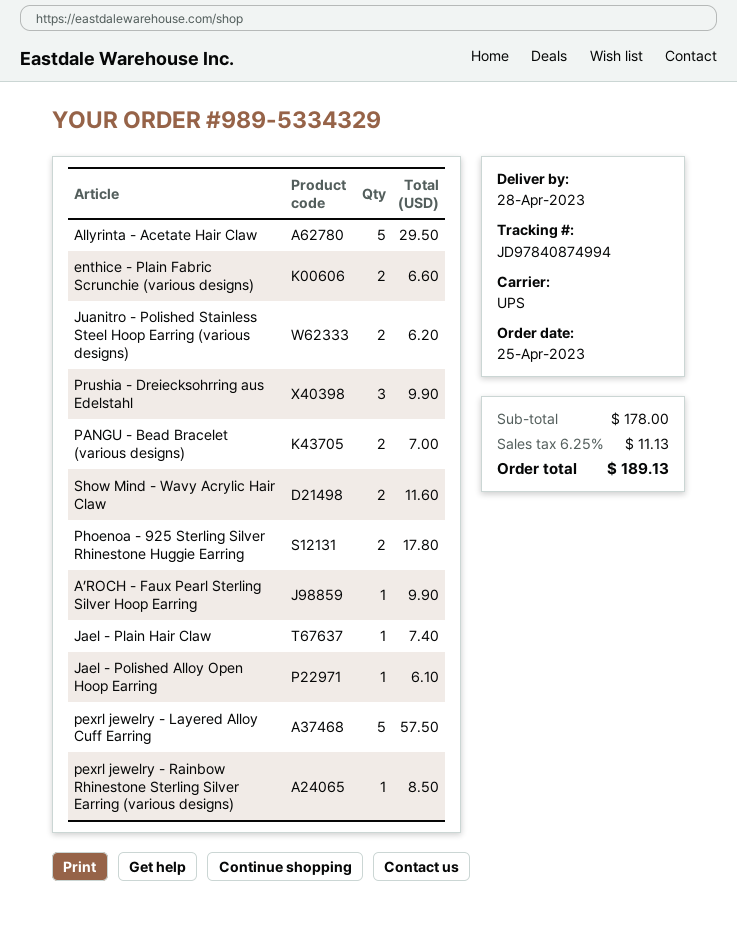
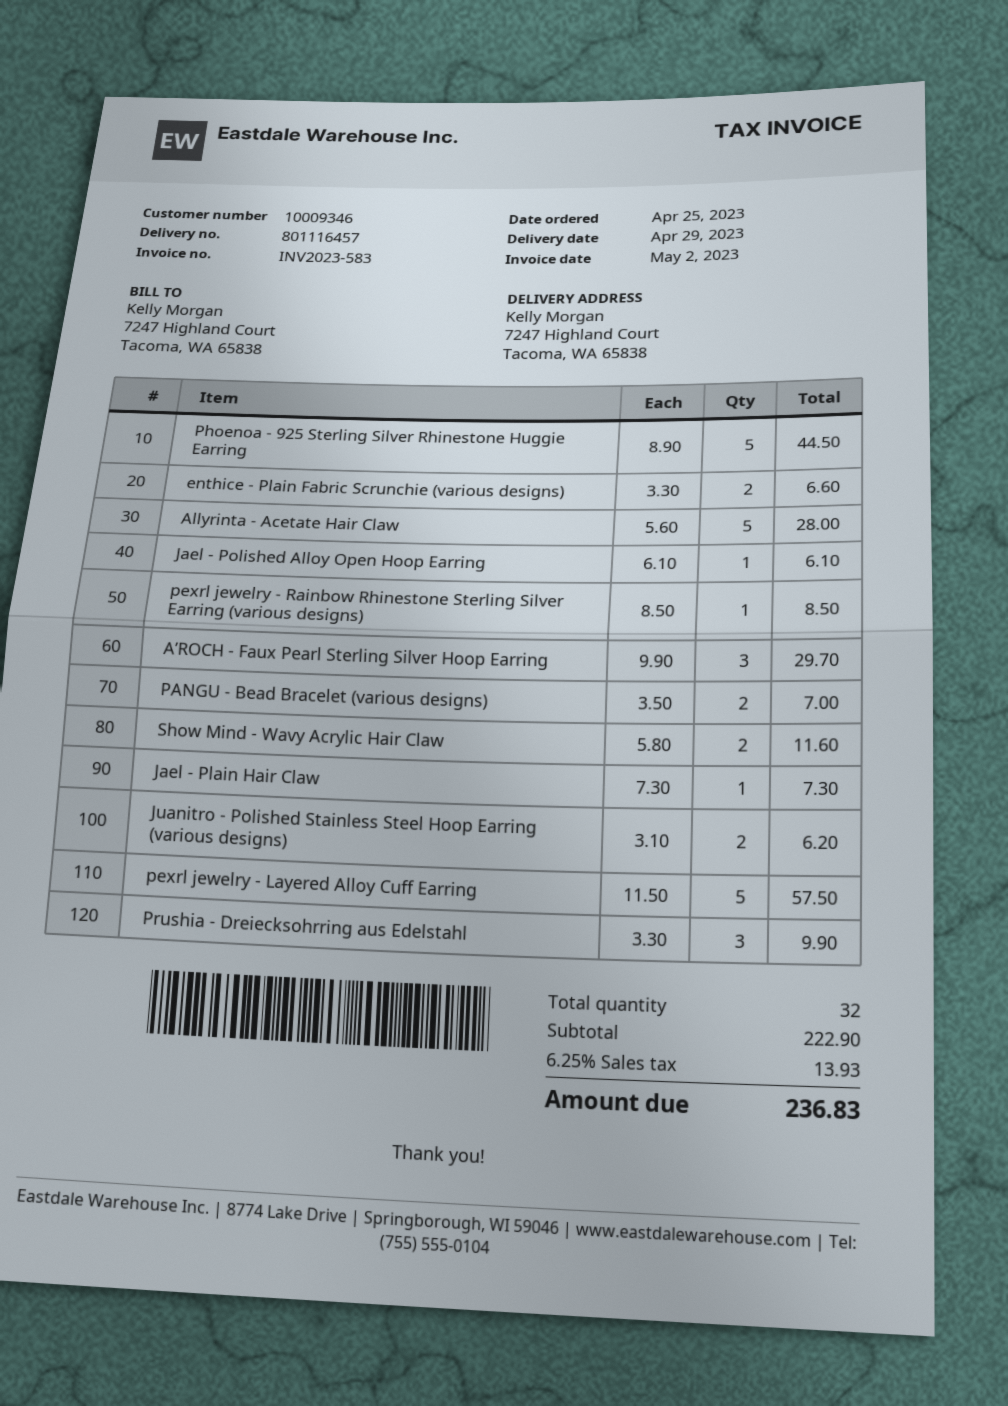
delivery date: 2023-04-28 -> 2023-04-29
Allyrinta - Acetate Hair Claw: 5 for 29.50 -> 5 for 28.00
Phoenoa - 925 Sterling Silver Rhinestone Huggie Earring: 2 for 17.80 -> 5 for 44.50
A’ROCH - Faux Pearl Sterling Silver Hoop Earring: 1 for 9.90 -> 3 for 29.70
Jael - Plain Hair Claw: 1 for 7.40 -> 1 for 7.30
subtotal: 178.00 -> 222.90
tax: 6.25% = 11.13 -> 6.25% = 13.93
total: 189.13 -> 236.83

